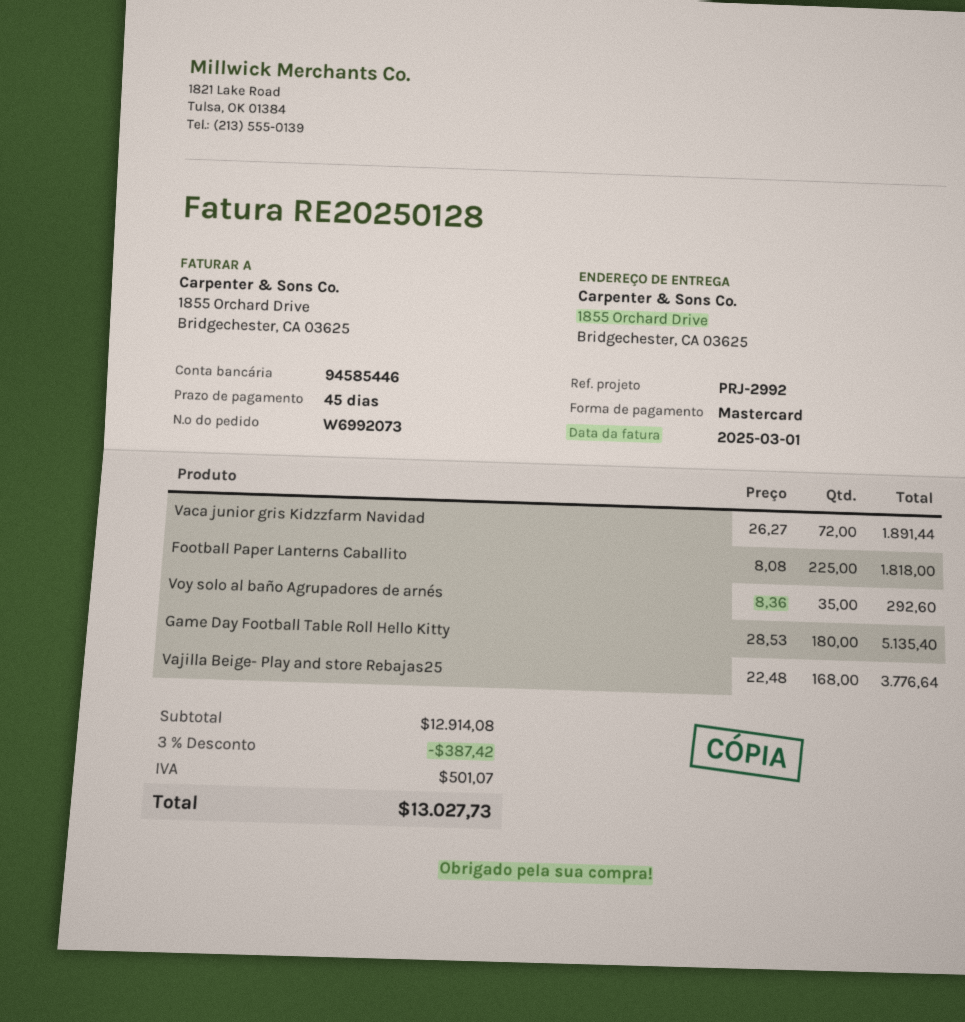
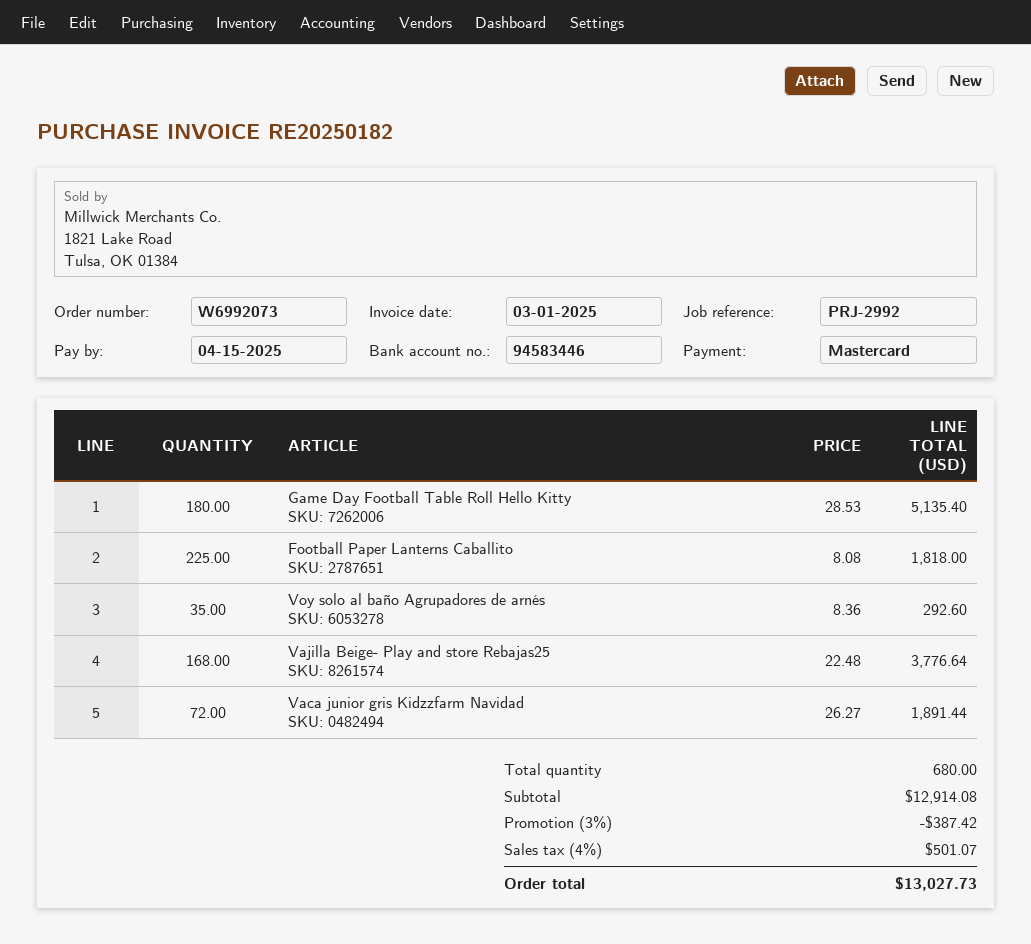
invoice number: RE20250128 -> RE20250182
bank account: 94585446 -> 94583446

